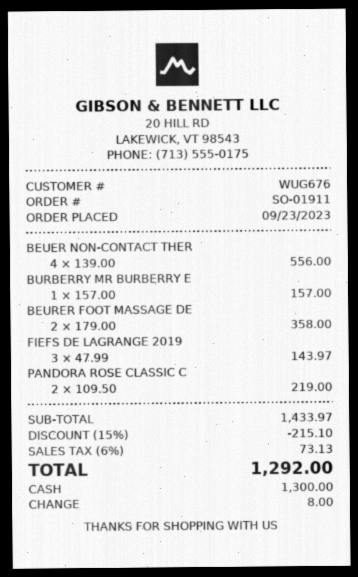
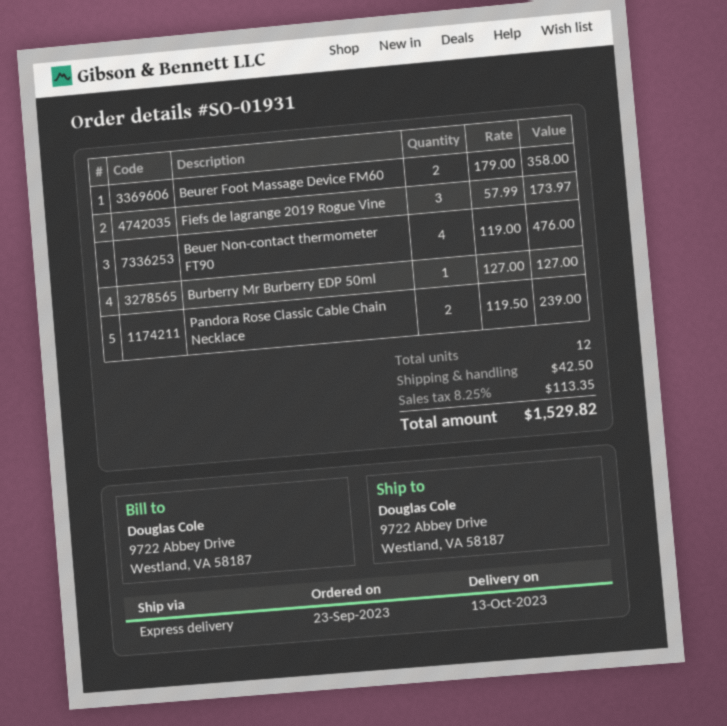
order number: SO-01911 -> SO-01931
BEUER NON-CONTACT THER: 4 x 139.00 = 556.00 -> 4 x 119.00 = 476.00
BURBERRY MR BURBERRY E: 1 x 157.00 = 157.00 -> 1 x 127.00 = 127.00
FIEFS DE LAGRANGE 2019: 3 x 47.99 = 143.97 -> 3 x 57.99 = 173.97
PANDORA ROSE CLASSIC C: 2 x 109.50 = 219.00 -> 2 x 119.50 = 239.00
discount: 15% = 215.10 -> none
shipping: none -> 42.50
tax: 6% = 73.13 -> 8.25% = 113.35
total: 1292.00 -> 1529.82

